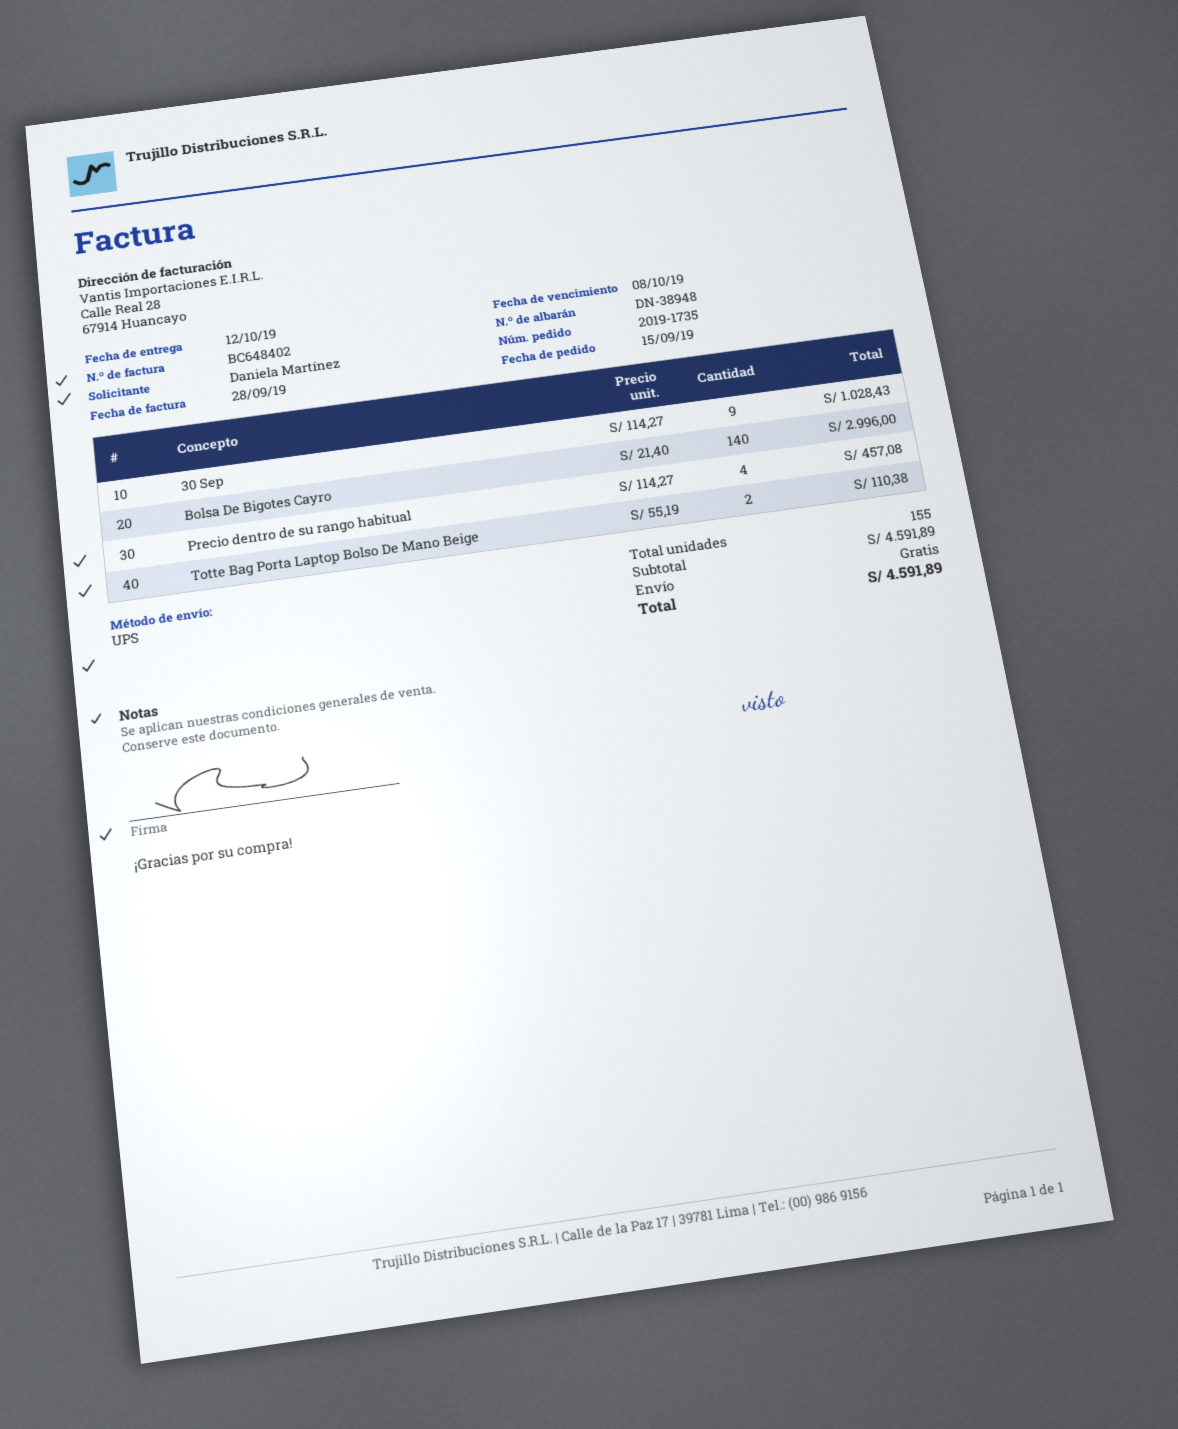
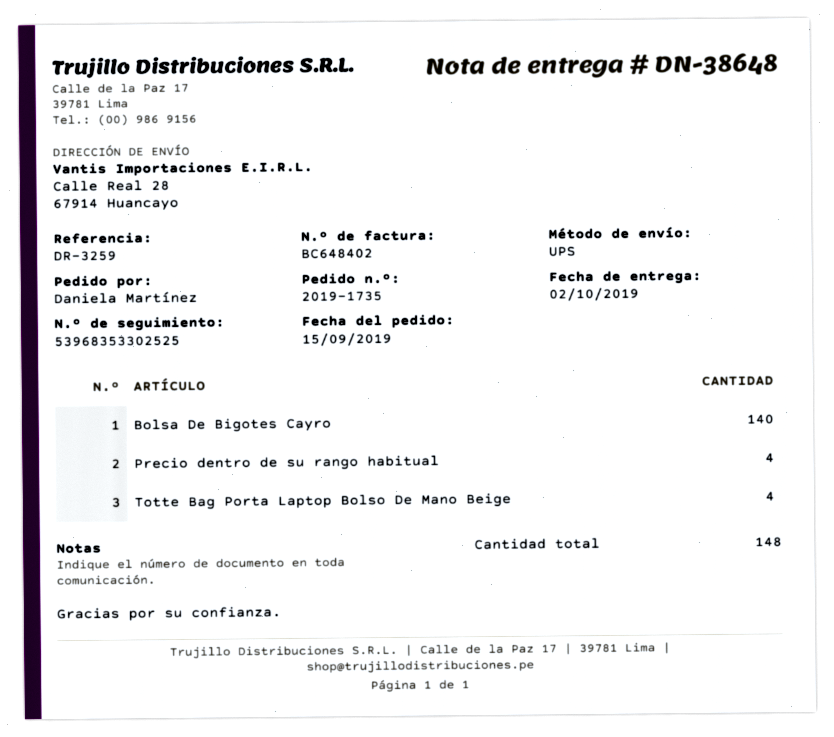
delivery note number: DN-38948 -> DN-38648
delivery date: 2019-10-12 -> 2019-10-02
30 Sep: 9 -> none
Totte Bag Porta Laptop Bolso De Mano Beige: 2 -> 4
total quantity: 155 -> 148

